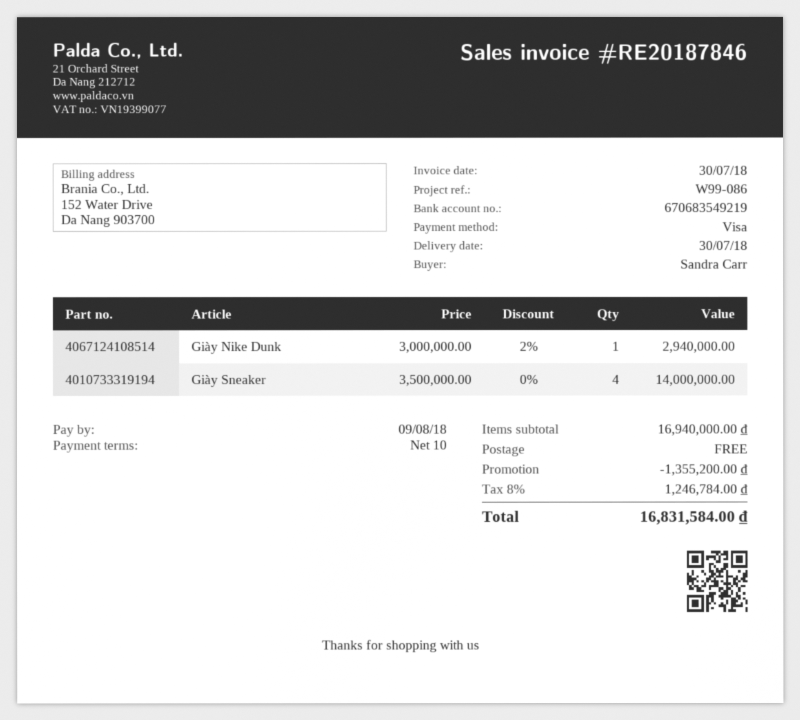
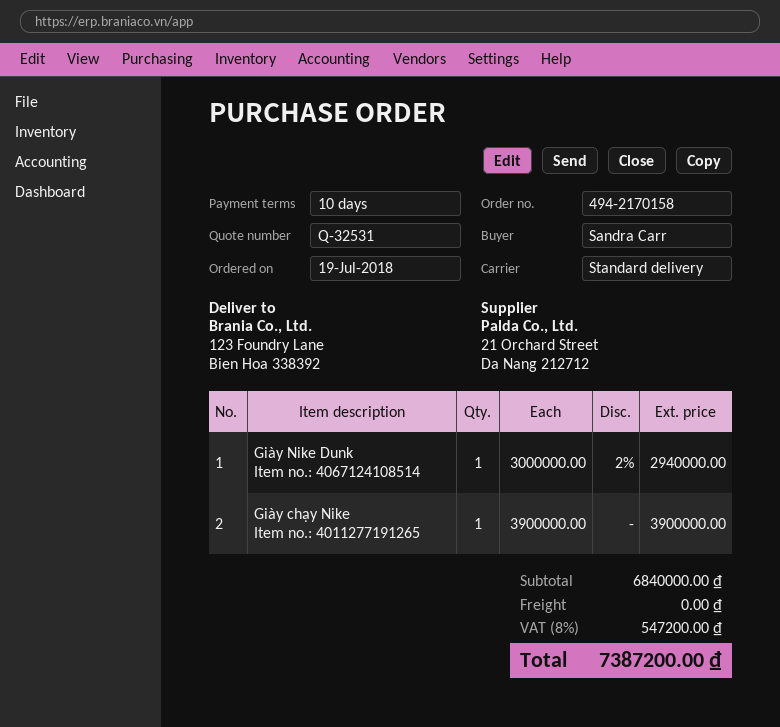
Giày Sneaker: 4 x 3500000.00 = 14000000.00 -> none
Giày chạy Nike: none -> 1 x 3900000.00 = 3900000.00
subtotal: 16940000.00 -> 6840000.00
discount: 1355200.00 -> none
tax: 8% = 1246784.00 -> 8% = 547200.00
total: 16831584.00 -> 7387200.00

